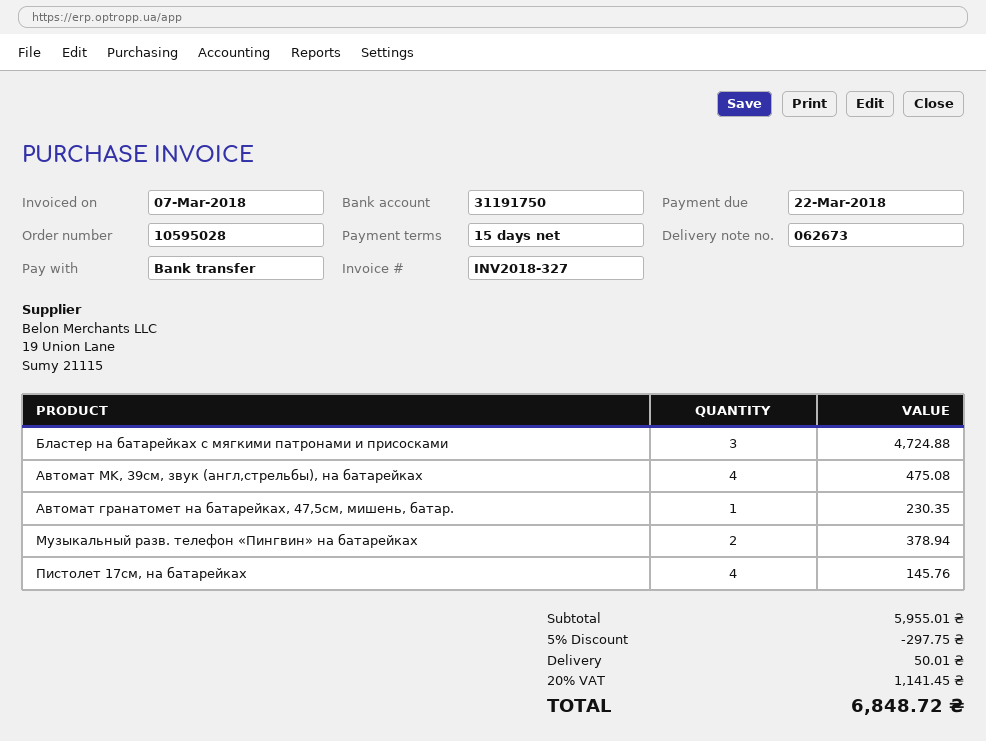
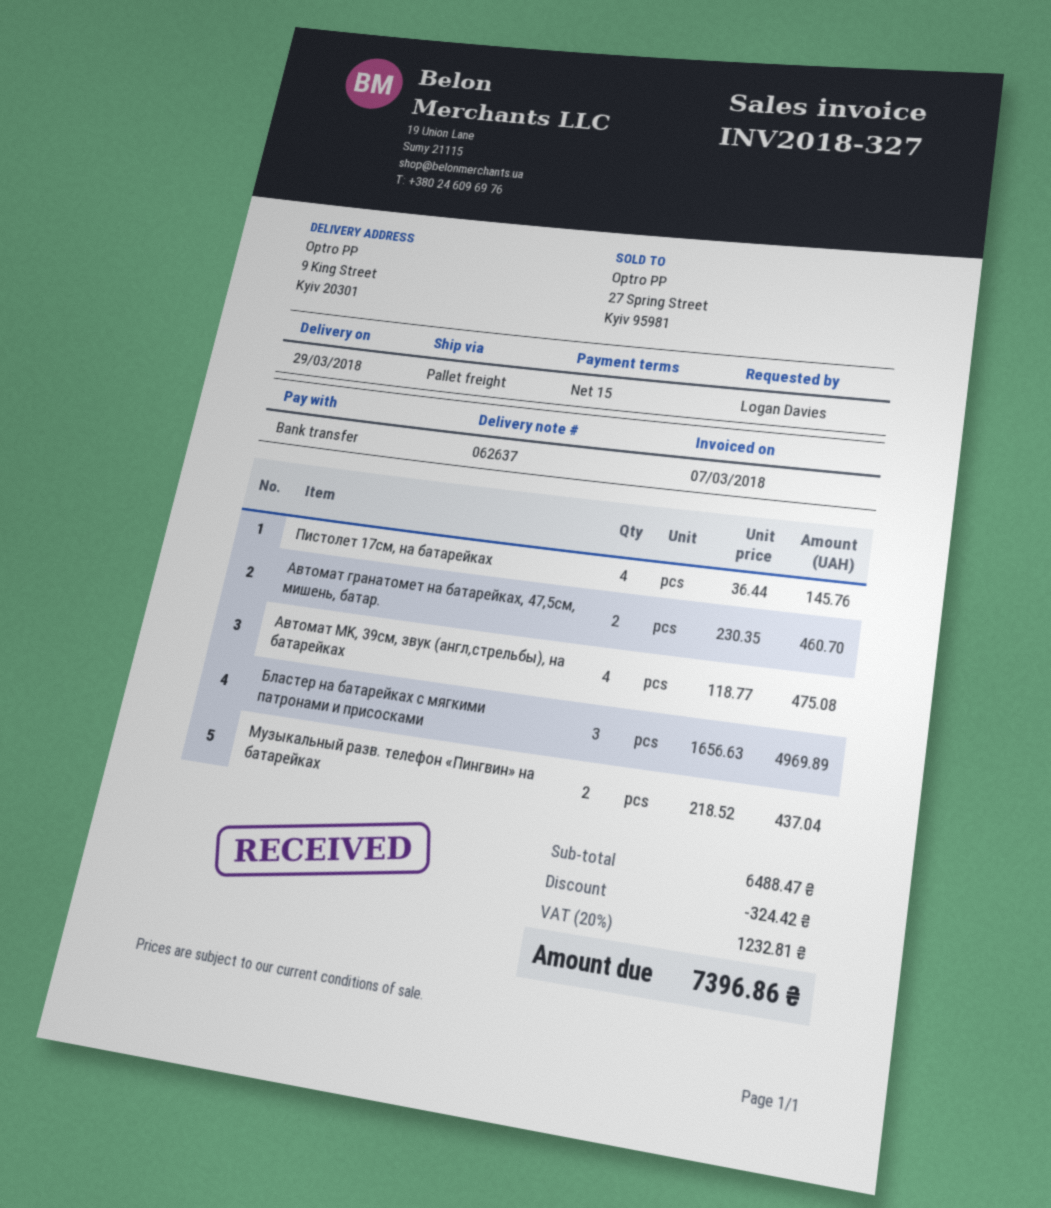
delivery note number: 062673 -> 062637
Бластер на батарейках с мягкими патронами и присосками: 3 for 4724.88 -> 3 for 4969.89
Автомат гранатомет на батарейках, 47,5см, мишень, батар.: 1 for 230.35 -> 2 for 460.70
Музыкальный разв. телефон «Пингвин» на батарейках: 2 for 378.94 -> 2 for 437.04
subtotal: 5955.01 -> 6488.47
discount: 297.75 -> 324.42
shipping: 50.01 -> none
tax: 20% = 1141.45 -> 20% = 1232.81
total: 6848.72 -> 7396.86

